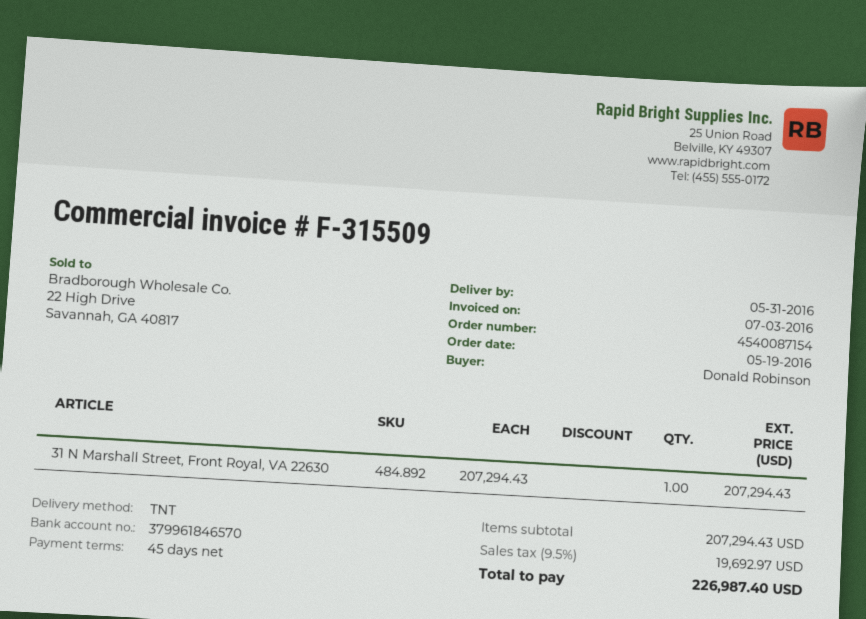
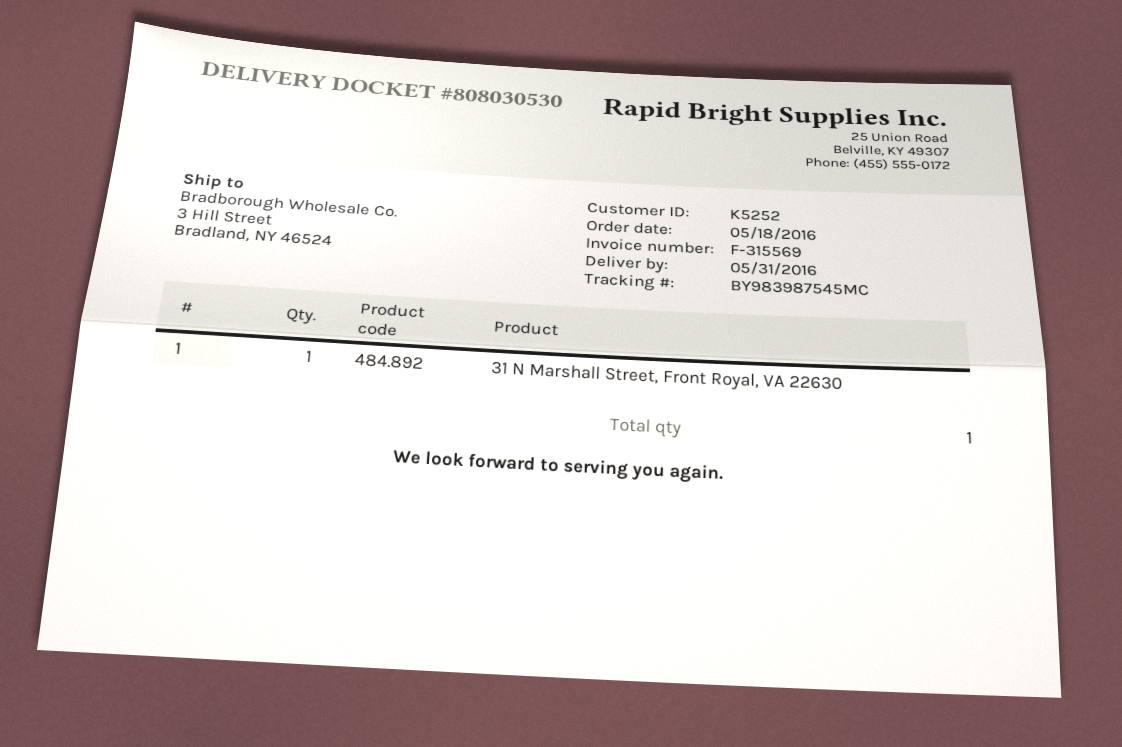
order date: 2016-05-19 -> 2016-05-18
invoice number: F-315509 -> F-315569

